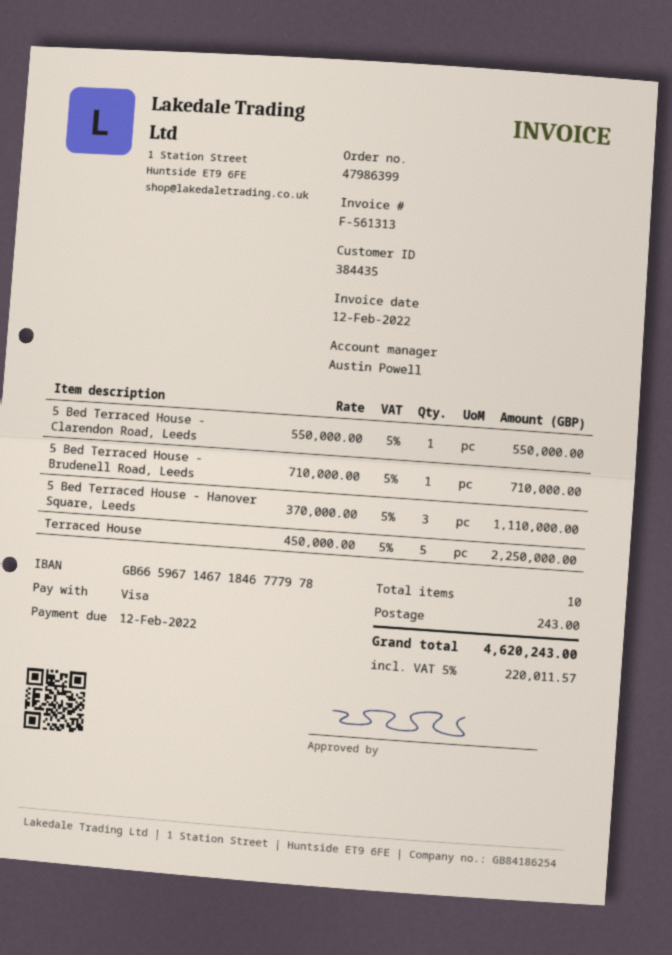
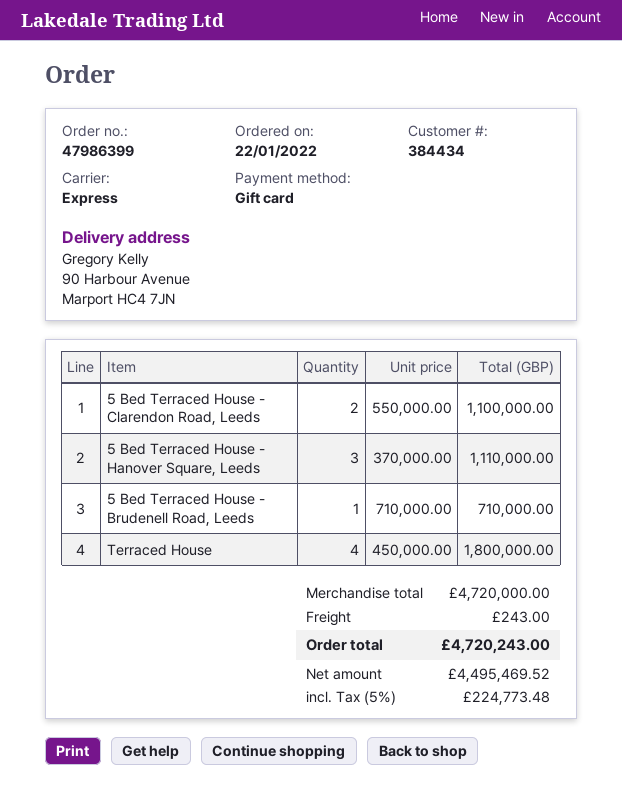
customer number: 384435 -> 384434
payment method: Visa -> gift card
5 Bed Terraced House - Clarendon Road, Leeds: 1 x 550000.00 = 550000.00 -> 2 x 550000.00 = 1100000.00
Terraced House: 5 x 450000.00 = 2250000.00 -> 4 x 450000.00 = 1800000.00
tax: 5% = 220011.57 -> 5% = 224773.48
total: 4620243.00 -> 4720243.00

